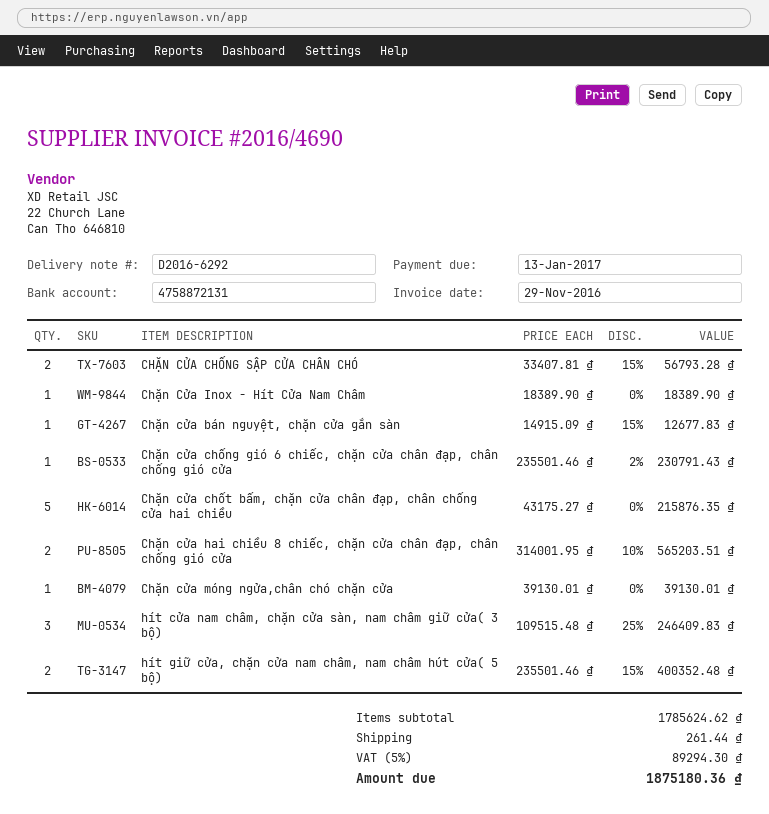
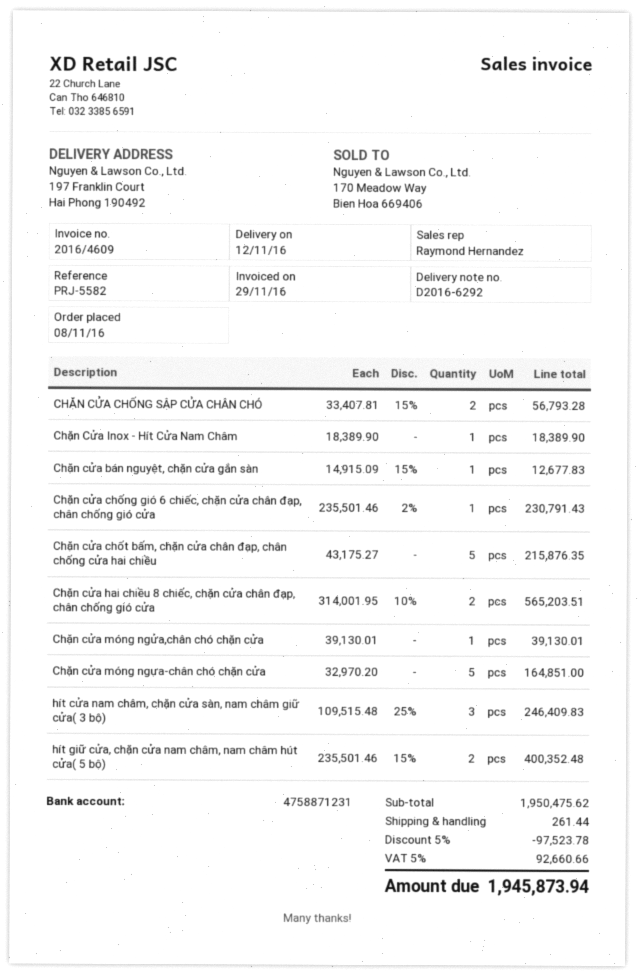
invoice number: 2016/4690 -> 2016/4609
bank account: 4758872131 -> 4758871231
Chặn cửa móng ngựa-chân chó chặn cửa: none -> 5 x 32970.20 = 164851.00
subtotal: 1785624.62 -> 1950475.62
discount: none -> 5% = 97523.78
tax: 5% = 89294.30 -> 5% = 92660.66
total: 1875180.36 -> 1945873.94

